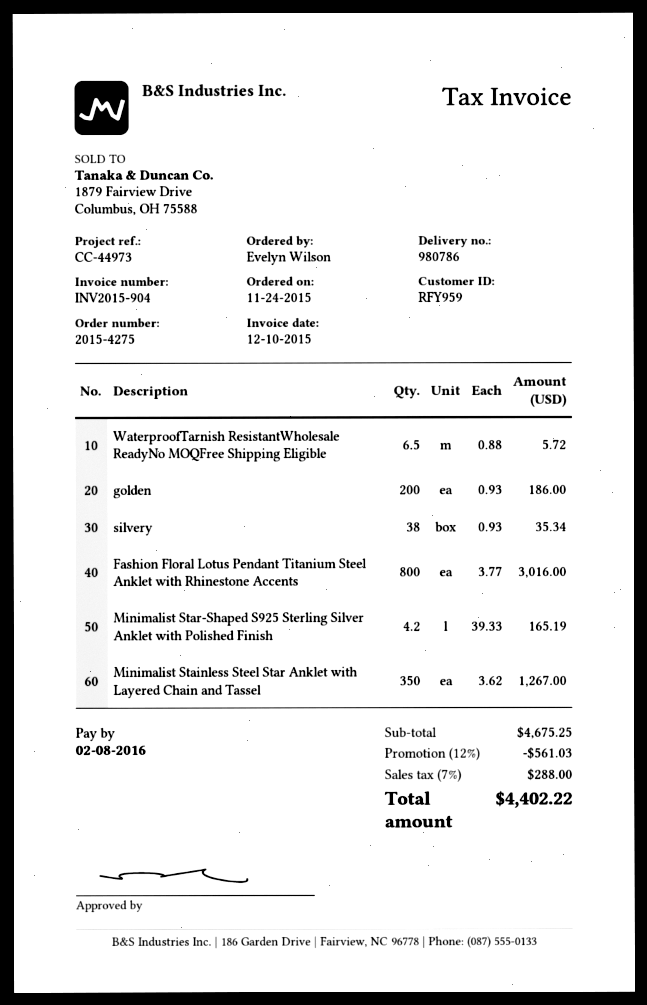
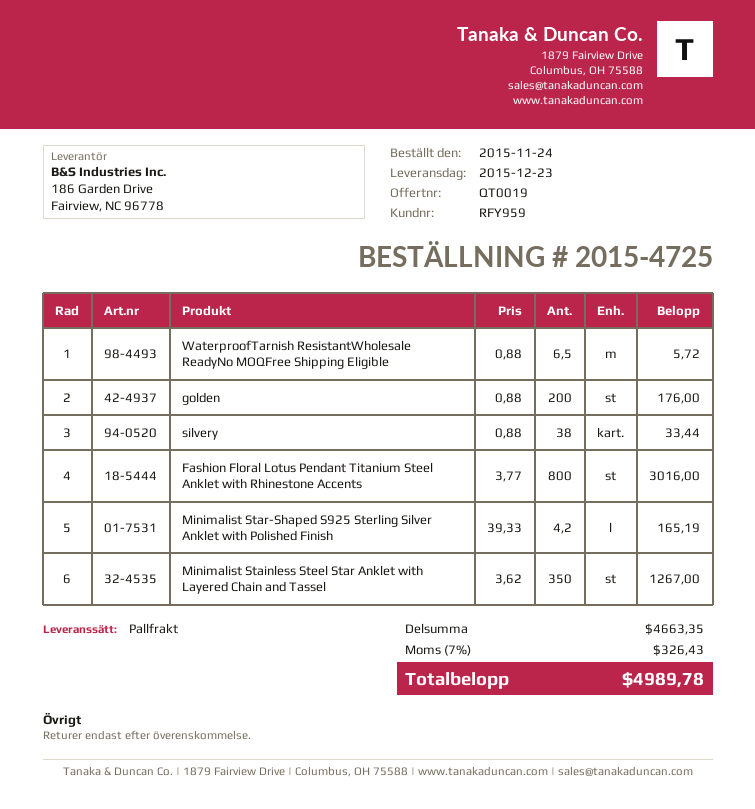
order number: 2015-4275 -> 2015-4725
golden: 200 x 0.93 = 186.00 -> 200 x 0.88 = 176.00
silvery: 38 x 0.93 = 35.34 -> 38 x 0.88 = 33.44
subtotal: 4675.25 -> 4663.35
discount: 12% = 561.03 -> none
tax: 7% = 288.00 -> 7% = 326.43
total: 4402.22 -> 4989.78

